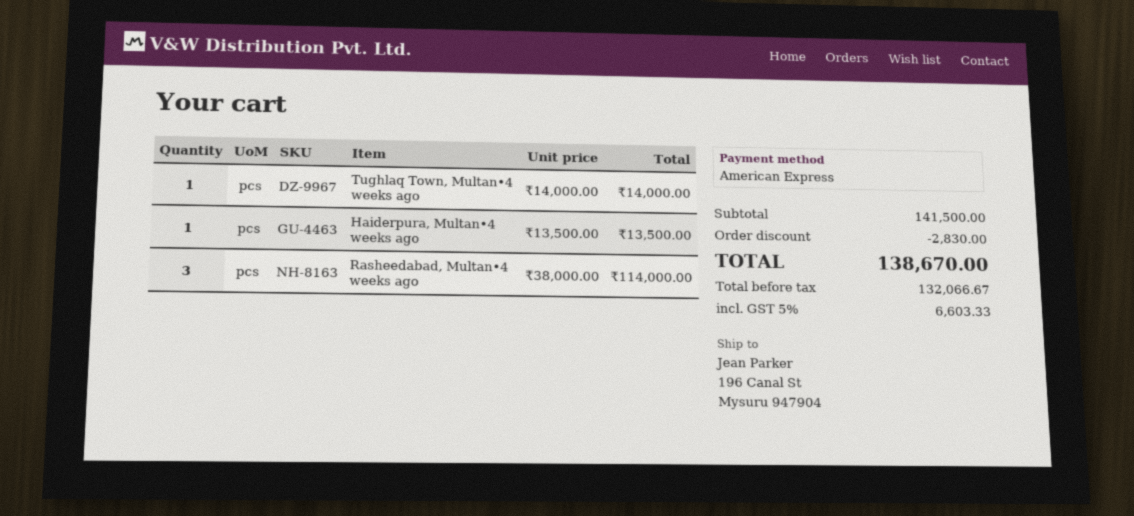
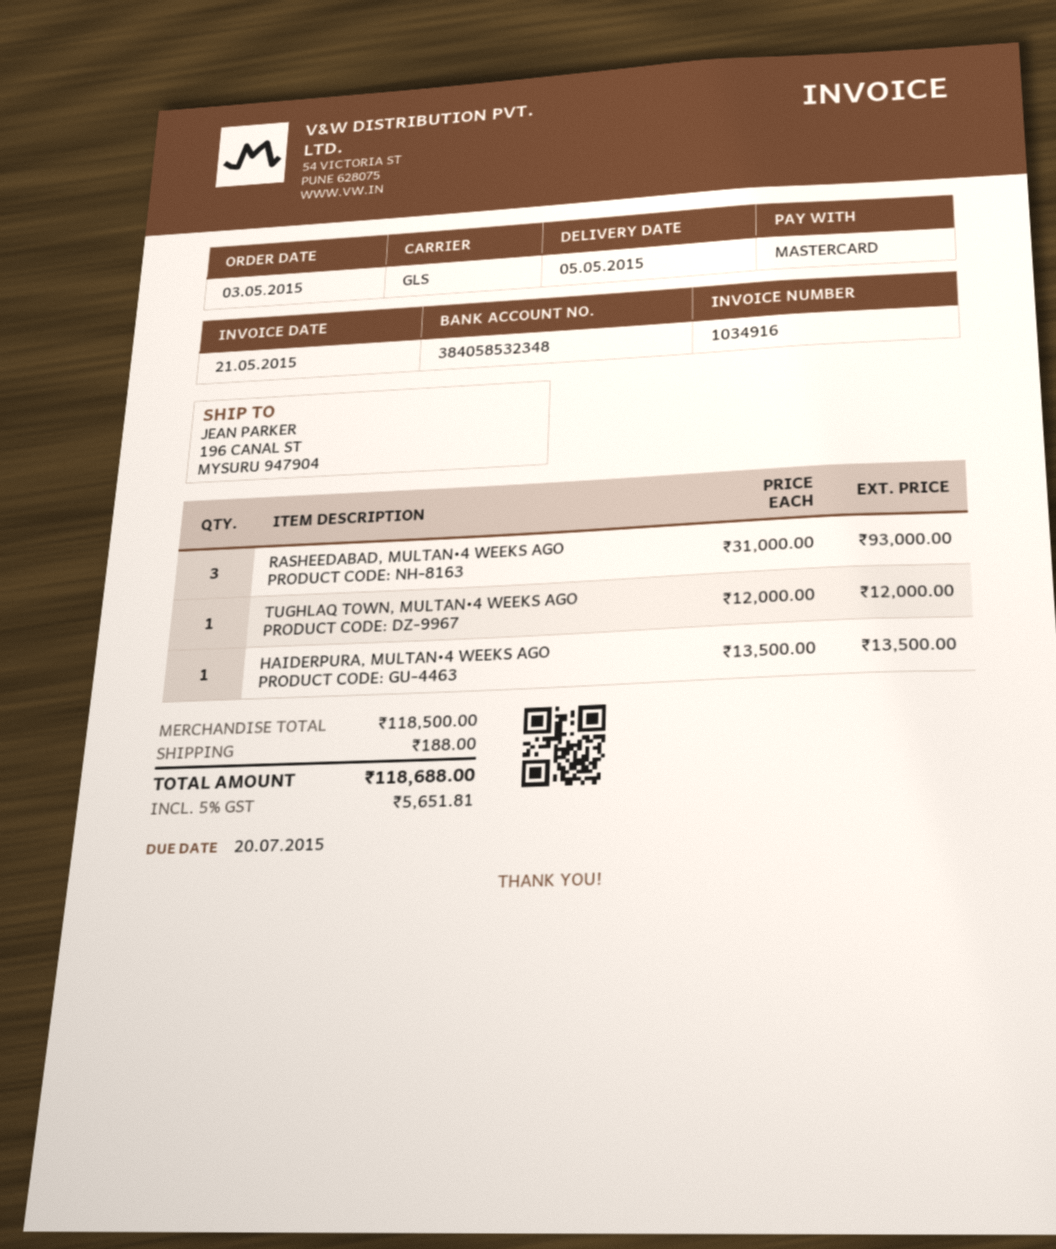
payment method: American Express -> Mastercard
Tughlaq Town, Multan•4 weeks ago: 1 x 14000.00 = 14000.00 -> 1 x 12000.00 = 12000.00
Rasheedabad, Multan•4 weeks ago: 3 x 38000.00 = 114000.00 -> 3 x 31000.00 = 93000.00
subtotal: 141500.00 -> 118500.00
discount: 2830.00 -> none
shipping: none -> 188.00
tax: 5% = 6603.33 -> 5% = 5651.81
total: 138670.00 -> 118688.00

